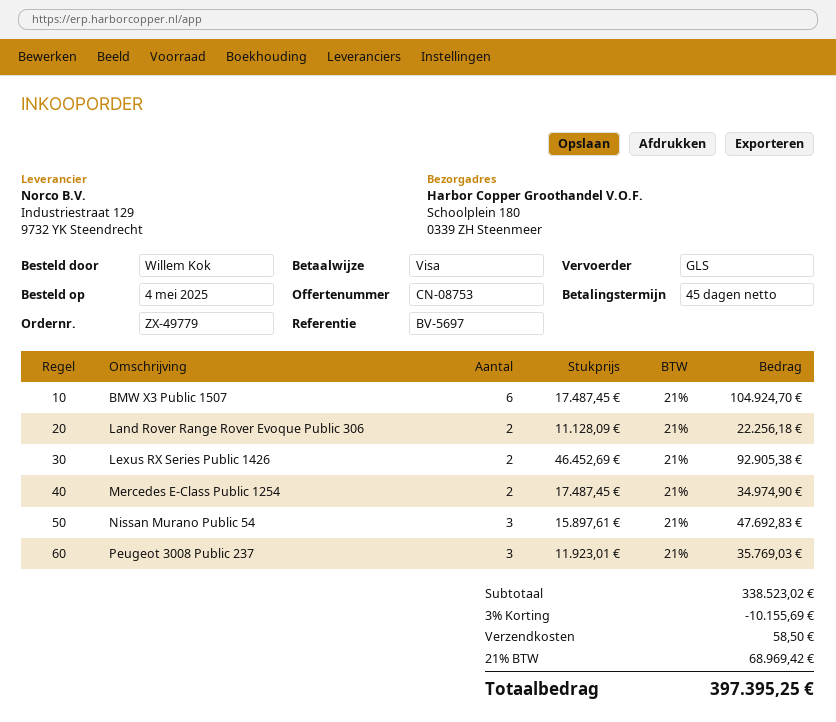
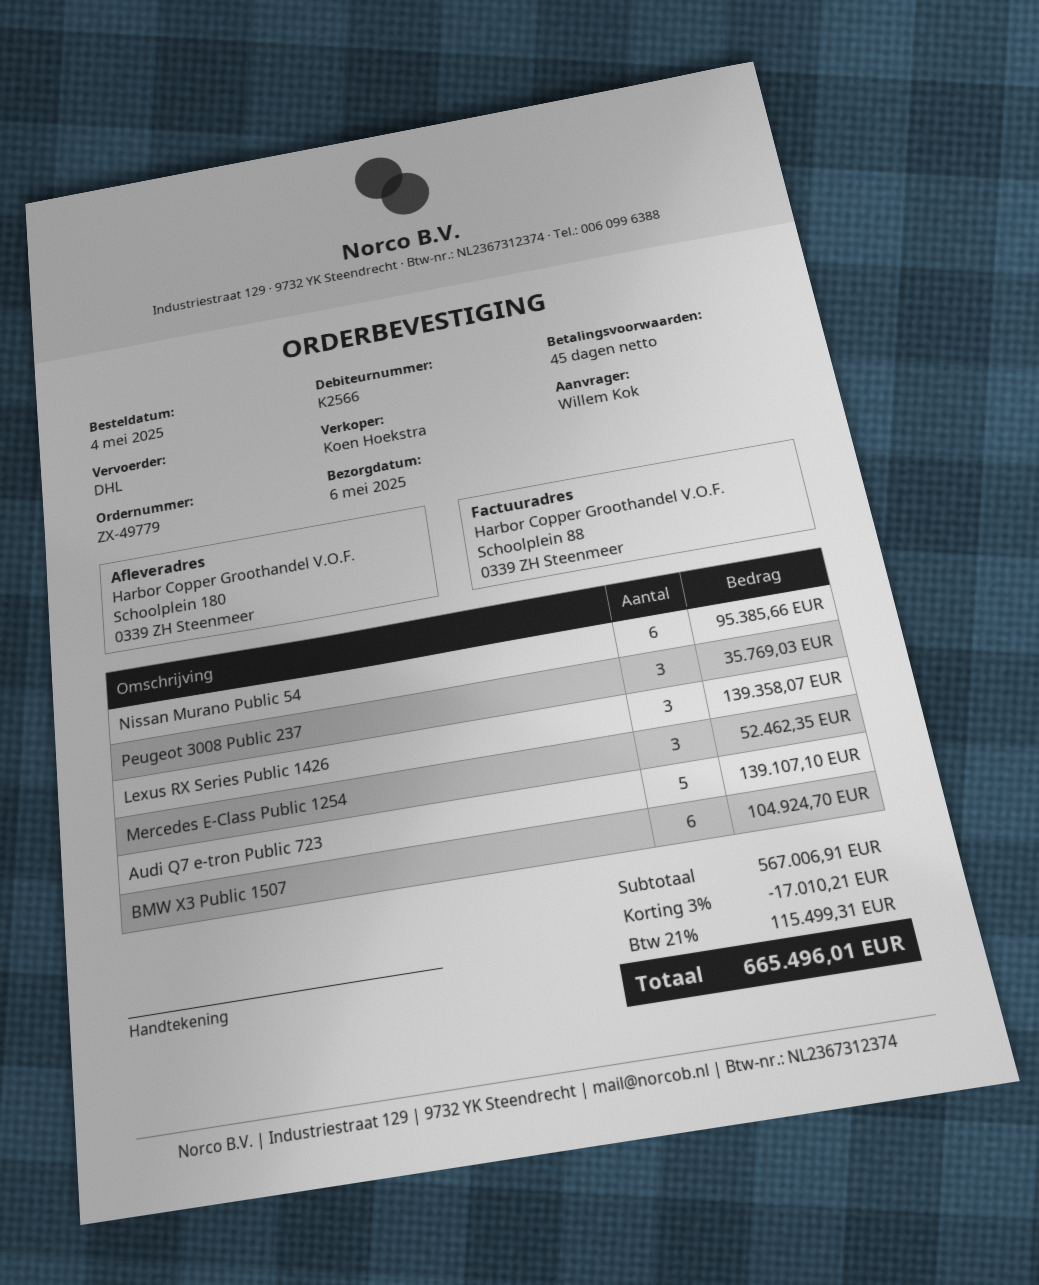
shipping method: GLS -> DHL
Land Rover Range Rover Evoque Public 306: 2 for 22256.18 -> none
Lexus RX Series Public 1426: 2 for 92905.38 -> 3 for 139358.07
Mercedes E-Class Public 1254: 2 for 34974.90 -> 3 for 52462.35
Nissan Murano Public 54: 3 for 47692.83 -> 6 for 95385.66
Audi Q7 e-tron Public 723: none -> 5 for 139107.10
subtotal: 338523.02 -> 567006.91
discount: 3% = 10155.69 -> 3% = 17010.21
shipping: 58.50 -> none
tax: 21% = 68969.42 -> 21% = 115499.31
total: 397395.25 -> 665496.01

